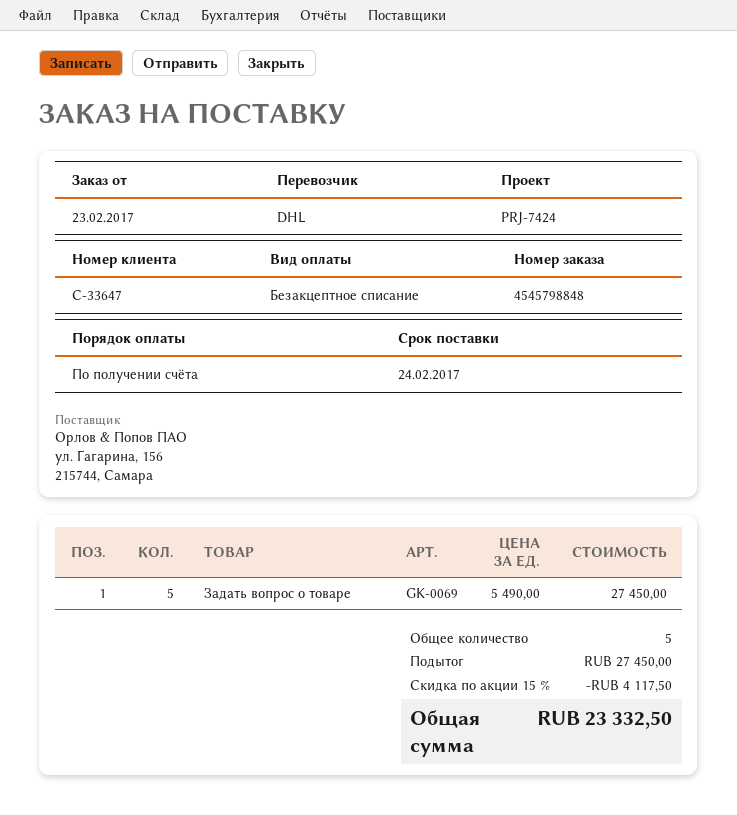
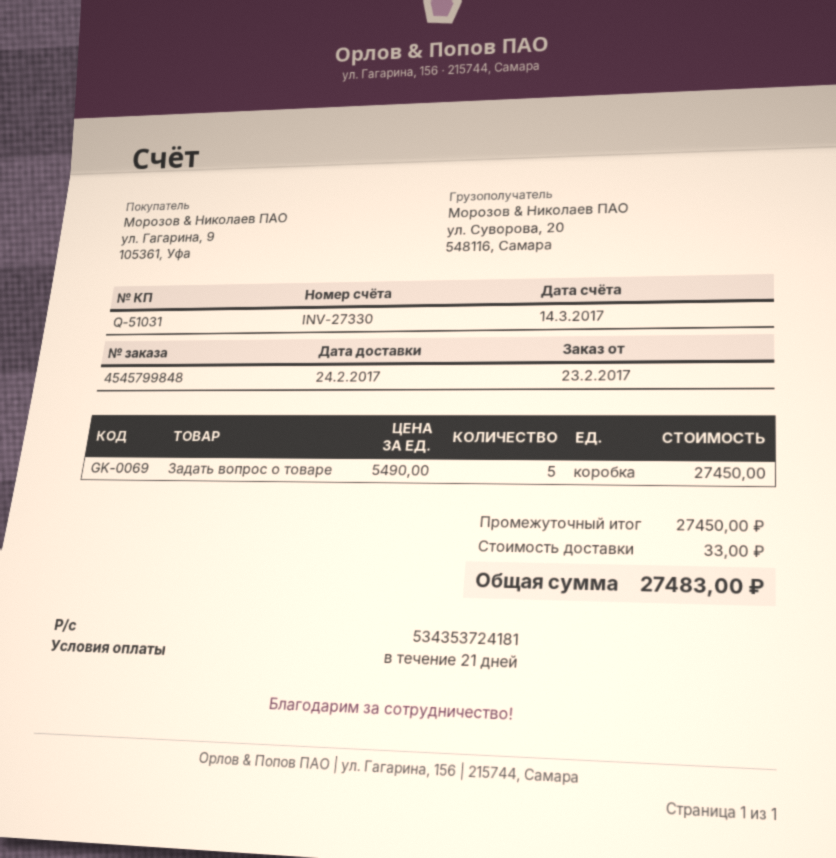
order number: 4545798848 -> 4545799848
payment terms: on receipt -> 21 days
discount: 15% = 4117.50 -> none
shipping: none -> 33.00
total: 23332.50 -> 27483.00

